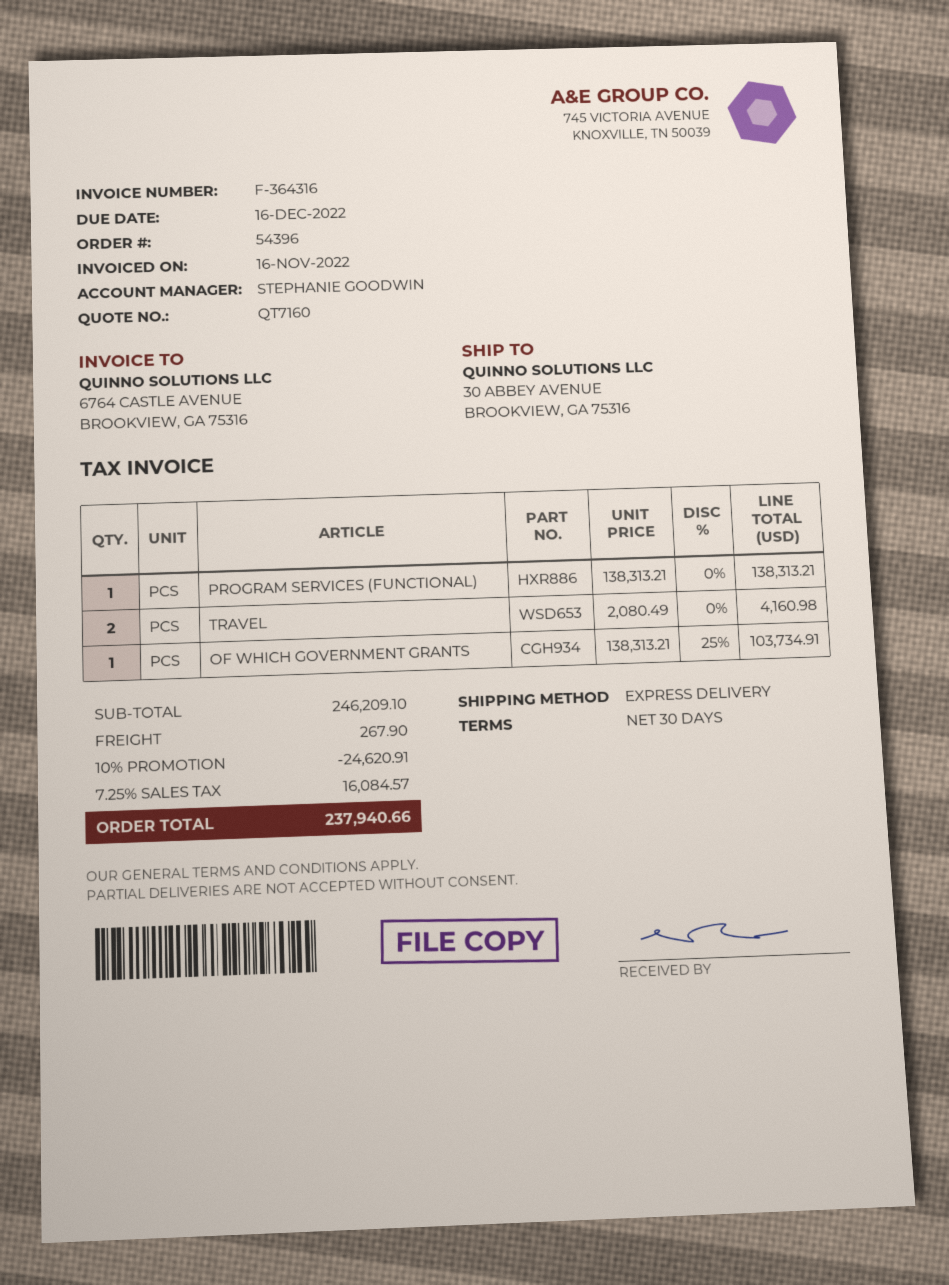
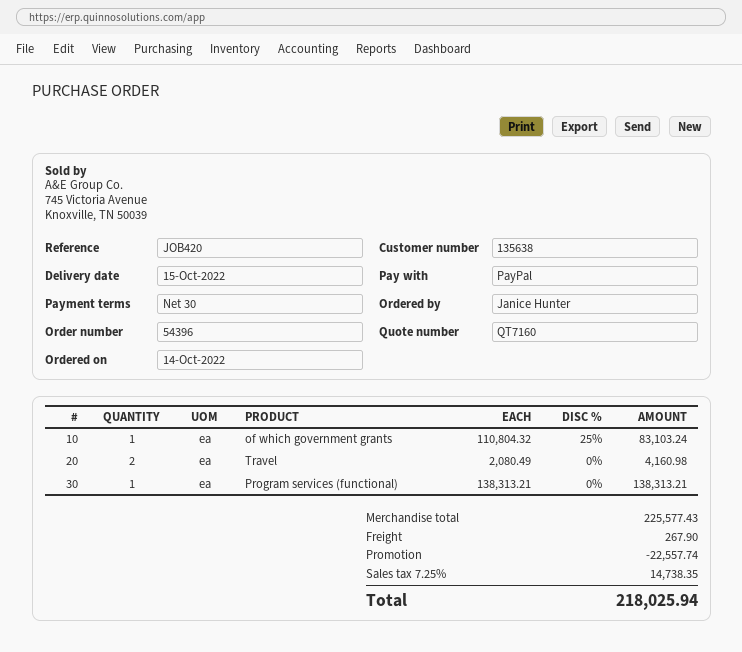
OF WHICH GOVERNMENT GRANTS: 1 x 138313.21 - 25% = 103734.91 -> 1 x 110804.32 - 25% = 83103.24
subtotal: 246209.10 -> 225577.43
discount: 24620.91 -> 22557.74
tax: 7.25% = 16084.57 -> 7.25% = 14738.35
total: 237940.66 -> 218025.94

